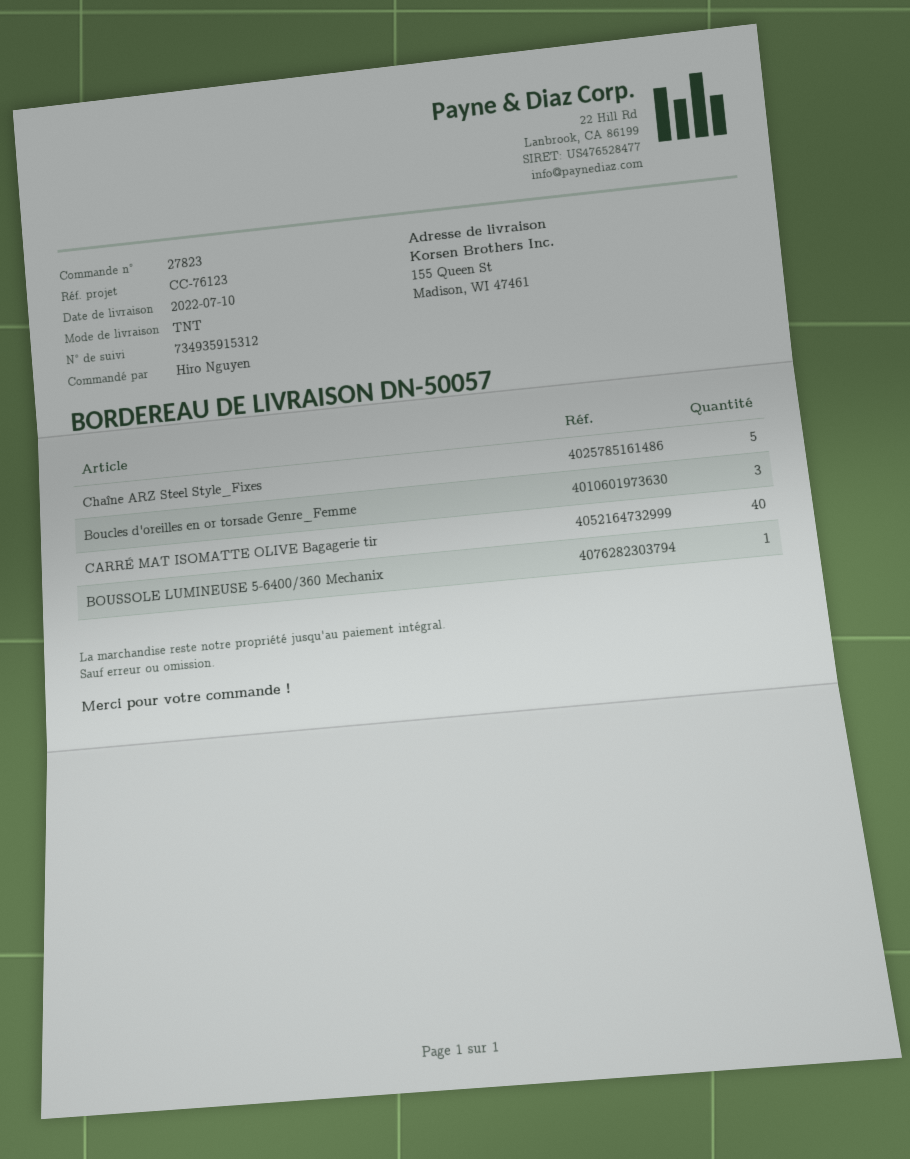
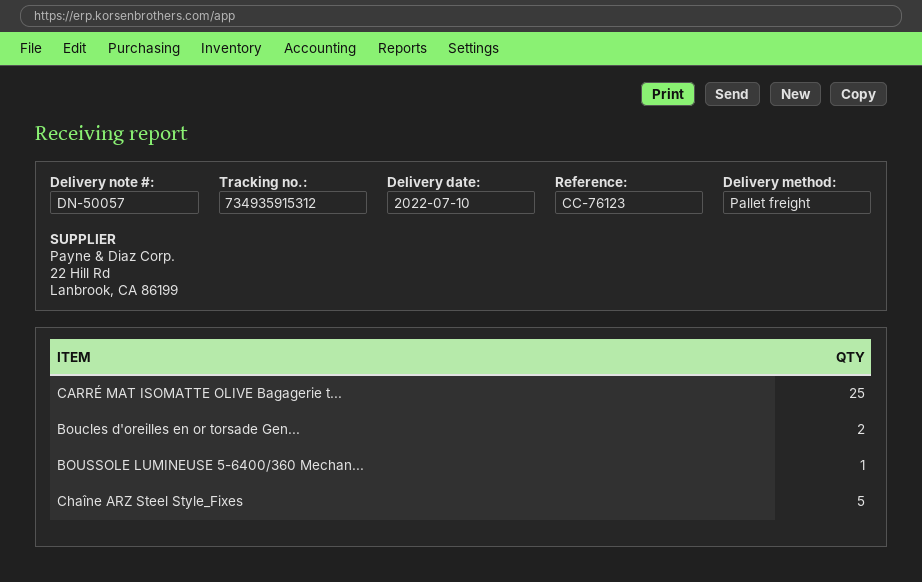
shipping method: TNT -> pallet freight
Boucles d'oreilles en or torsade Genre_Femme: 3 -> 2
CARRÉ MAT ISOMATTE OLIVE Bagagerie tir: 40 -> 25

